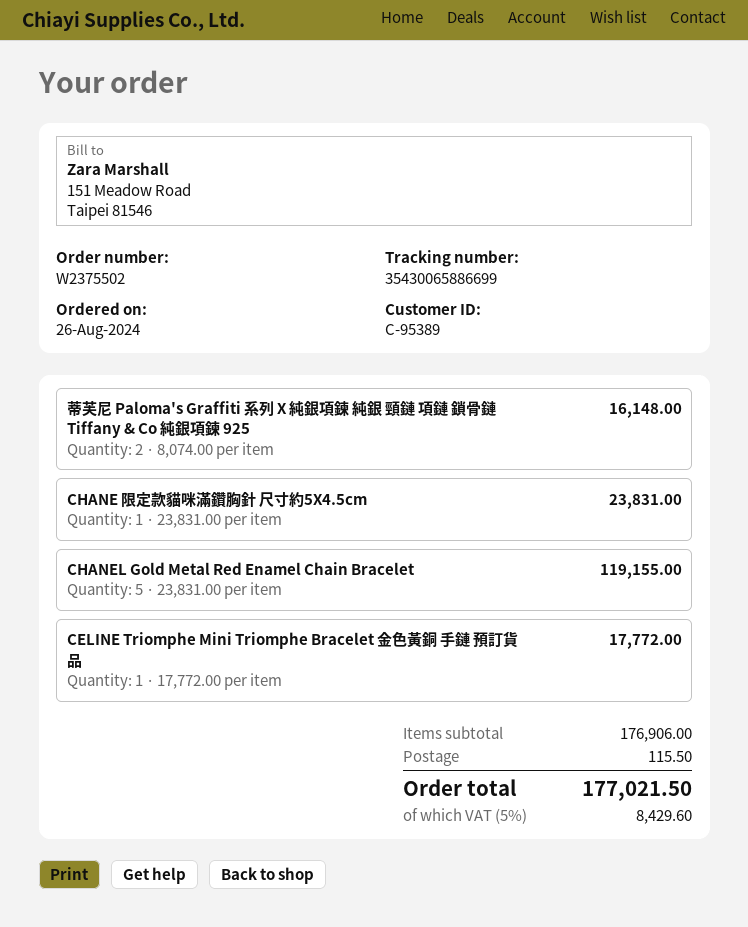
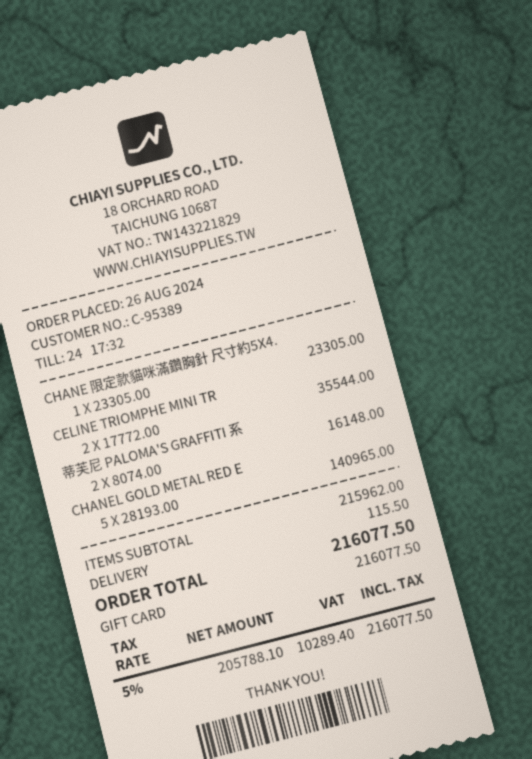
CHANE 限定款貓咪滿鑽胸針 尺寸約5X4.5cm: 1 x 23831.00 = 23831.00 -> 1 x 23305.00 = 23305.00
CHANEL Gold Metal Red Enamel Chain Bracelet: 5 x 23831.00 = 119155.00 -> 5 x 28193.00 = 140965.00
CELINE Triomphe Mini Triomphe Bracelet 金色黃銅 手鏈 預訂貨品: 1 x 17772.00 = 17772.00 -> 2 x 17772.00 = 35544.00
subtotal: 176906.00 -> 215962.00
tax: 5% = 8429.60 -> 5% = 10289.40
total: 177021.50 -> 216077.50

